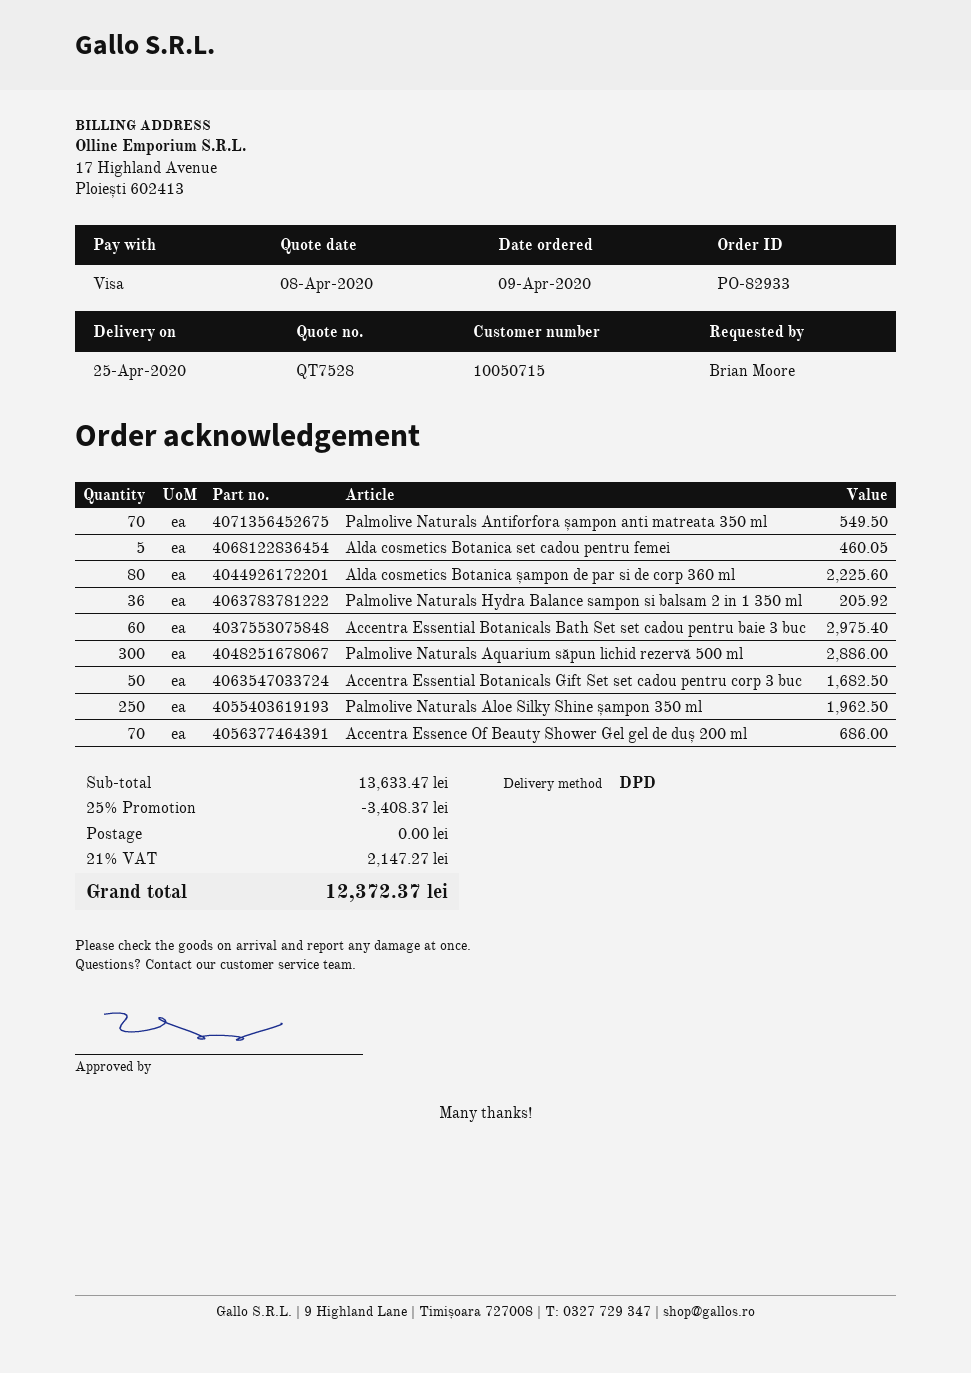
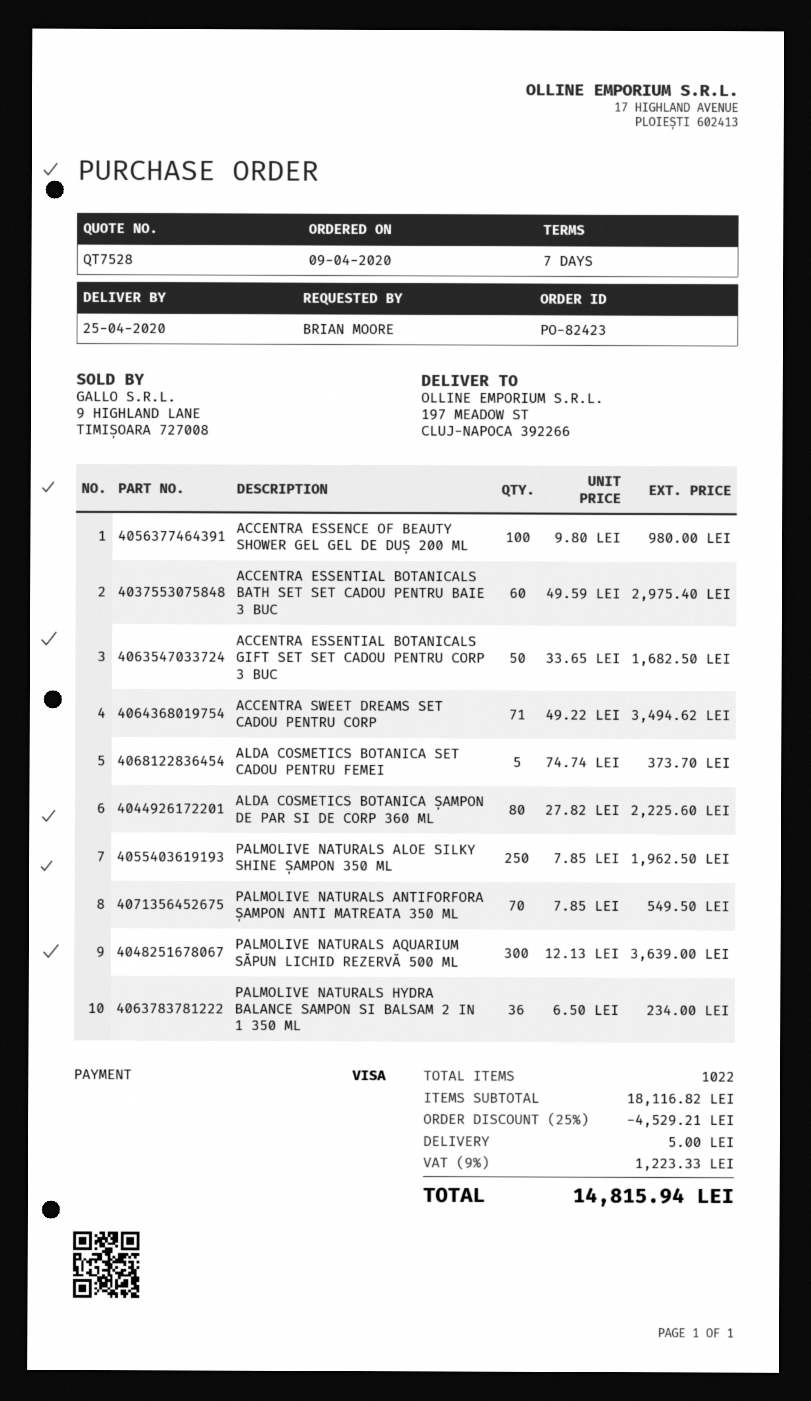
order number: PO-82933 -> PO-82423
Alda cosmetics Botanica set cadou pentru femei: 5 for 460.05 -> 5 for 373.70
Palmolive Naturals Hydra Balance sampon si balsam 2 in 1 350 ml: 36 for 205.92 -> 36 for 234.00
Palmolive Naturals Aquarium săpun lichid rezervă 500 ml: 300 for 2886.00 -> 300 for 3639.00
Accentra Essence Of Beauty Shower Gel gel de duș 200 ml: 70 for 686.00 -> 100 for 980.00
ACCENTRA SWEET DREAMS SET CADOU PENTRU CORP: none -> 71 for 3494.62
subtotal: 13633.47 -> 18116.82
discount: 25% = 3408.37 -> 25% = 4529.21
shipping: 0.00 -> 5.00
tax: 21% = 2147.27 -> 9% = 1223.33
total: 12372.37 -> 14815.94

